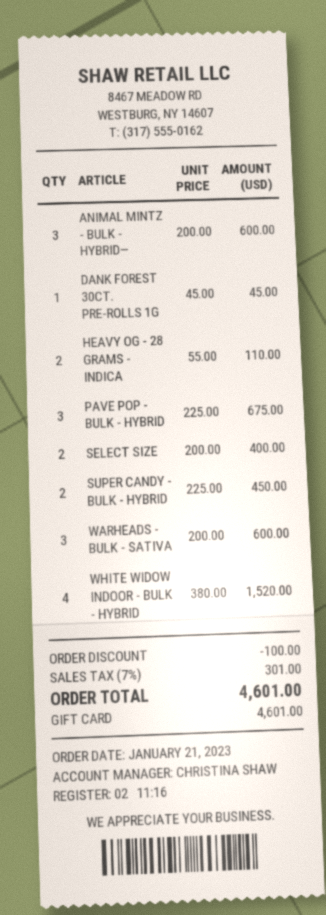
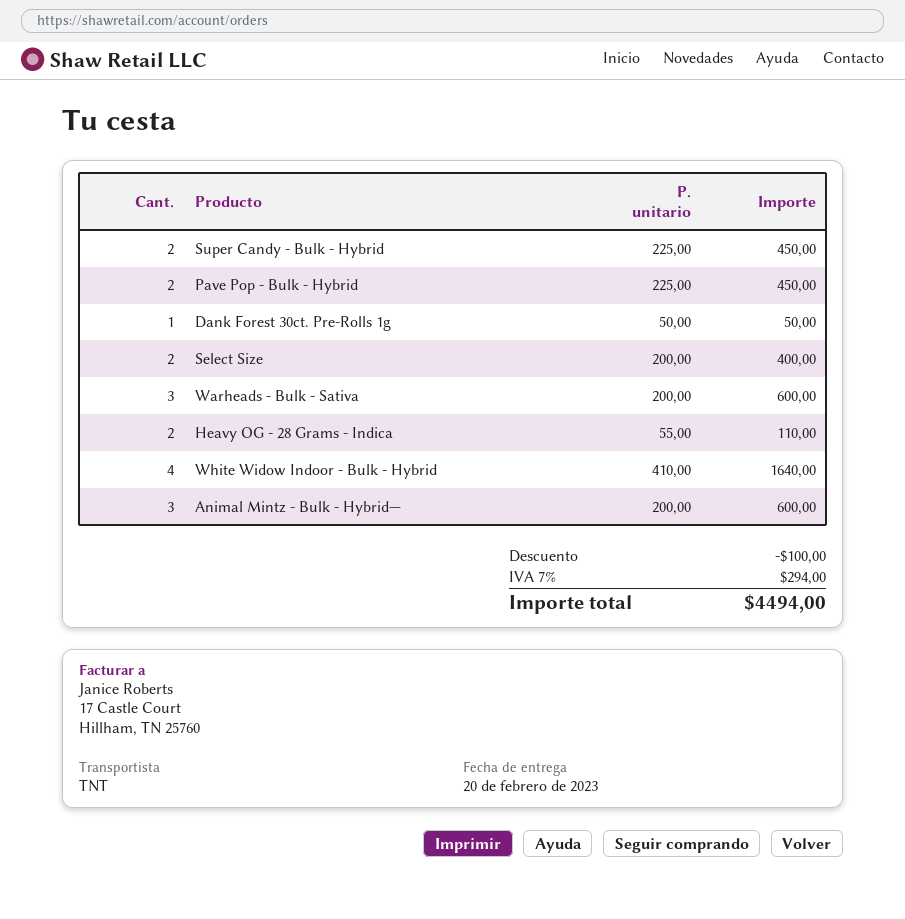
DANK FOREST 30CT. PRE-ROLLS 1G: 1 x 45.00 = 45.00 -> 1 x 50.00 = 50.00
PAVE POP - BULK - HYBRID: 3 x 225.00 = 675.00 -> 2 x 225.00 = 450.00
WHITE WIDOW INDOOR - BULK - HYBRID: 4 x 380.00 = 1520.00 -> 4 x 410.00 = 1640.00
tax: 7% = 301.00 -> 7% = 294.00
total: 4601.00 -> 4494.00

